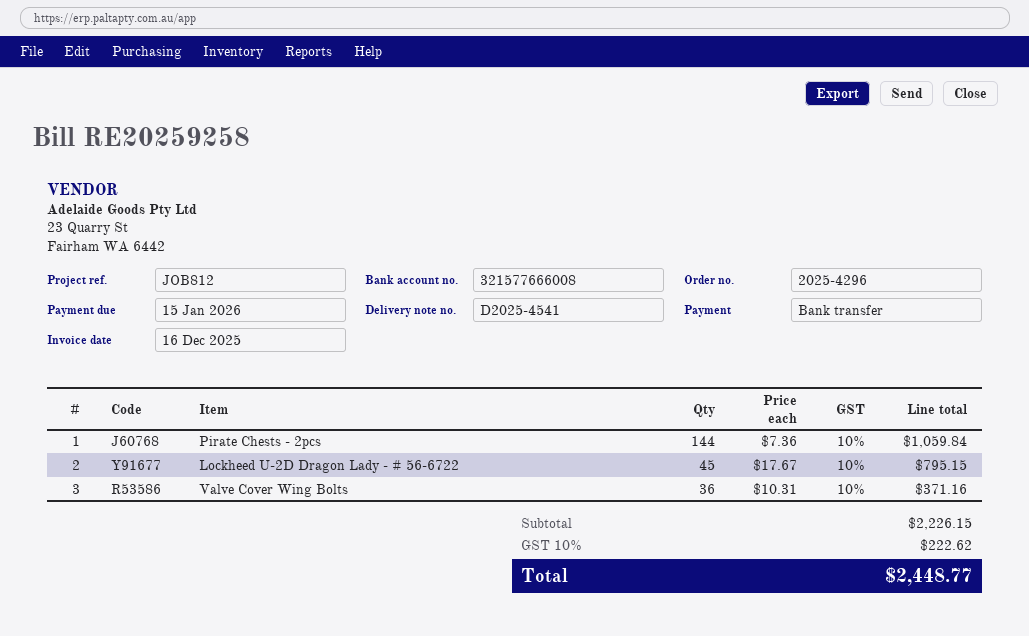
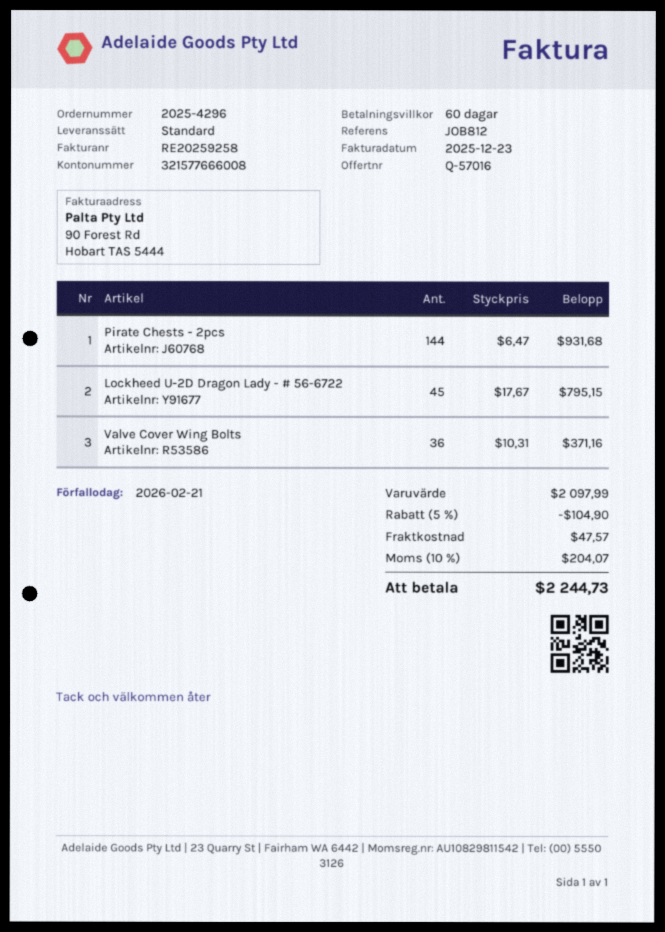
invoice date: 2025-12-16 -> 2025-12-23
due date: 2026-01-15 -> 2026-02-21
Pirate Chests - 2pcs: 144 x 7.36 = 1059.84 -> 144 x 6.47 = 931.68
subtotal: 2226.15 -> 2097.99
discount: none -> 5% = 104.90
shipping: none -> 47.57
tax: 10% = 222.62 -> 10% = 204.07
total: 2448.77 -> 2244.73

